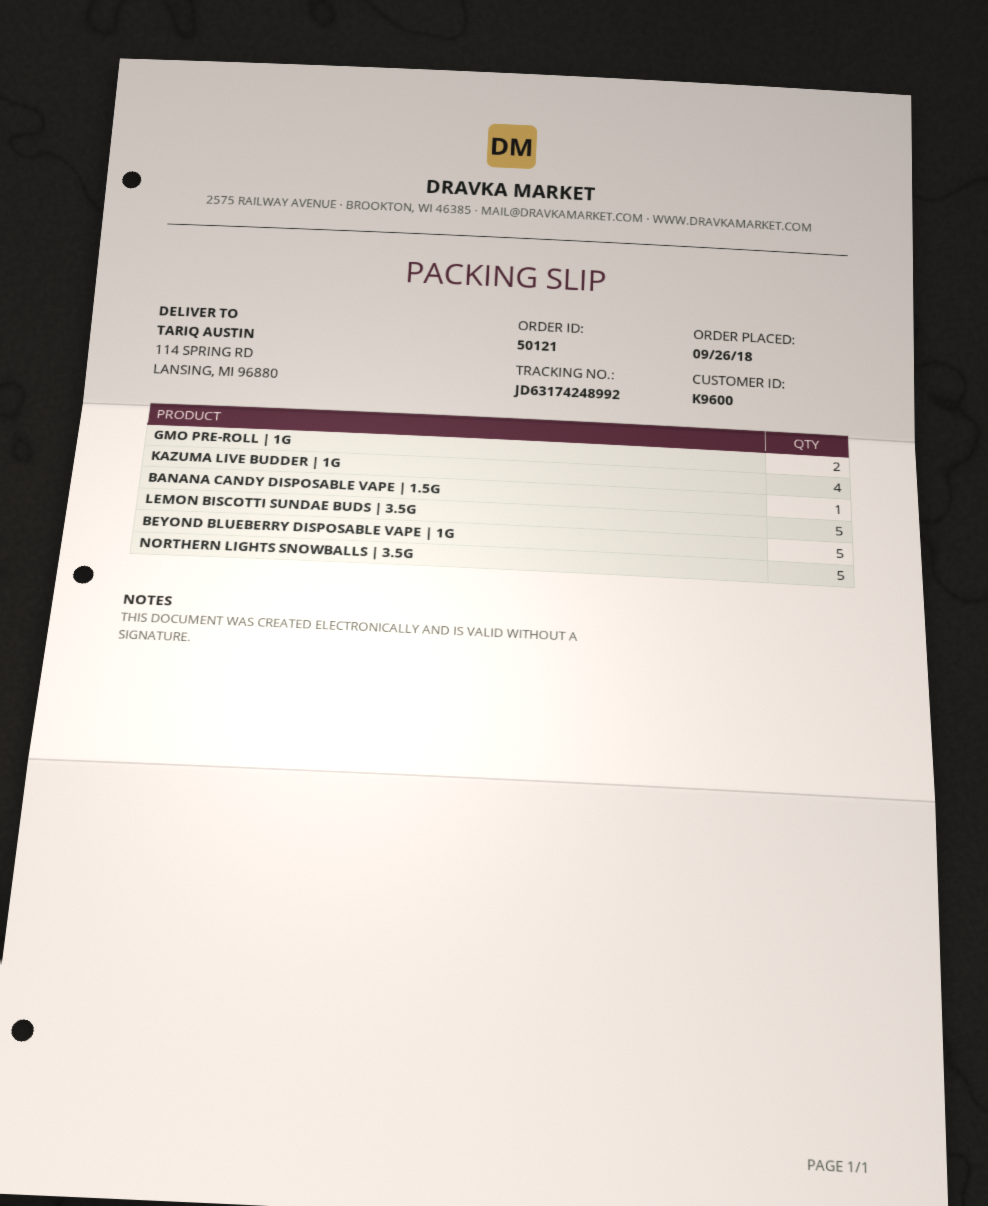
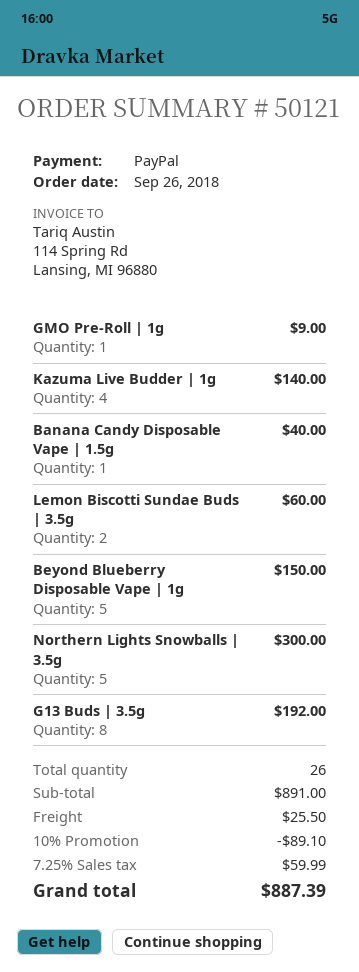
GMO PRE-ROLL | 1G: 2 -> 1
LEMON BISCOTTI SUNDAE BUDS | 3.5G: 5 -> 2
G13 Buds | 3.5g: none -> 8

